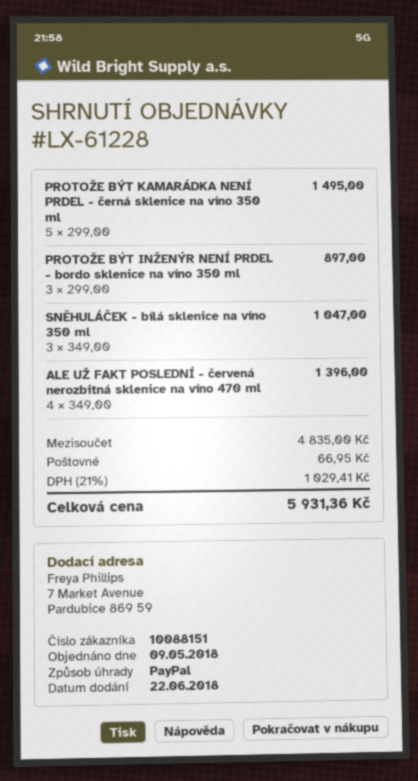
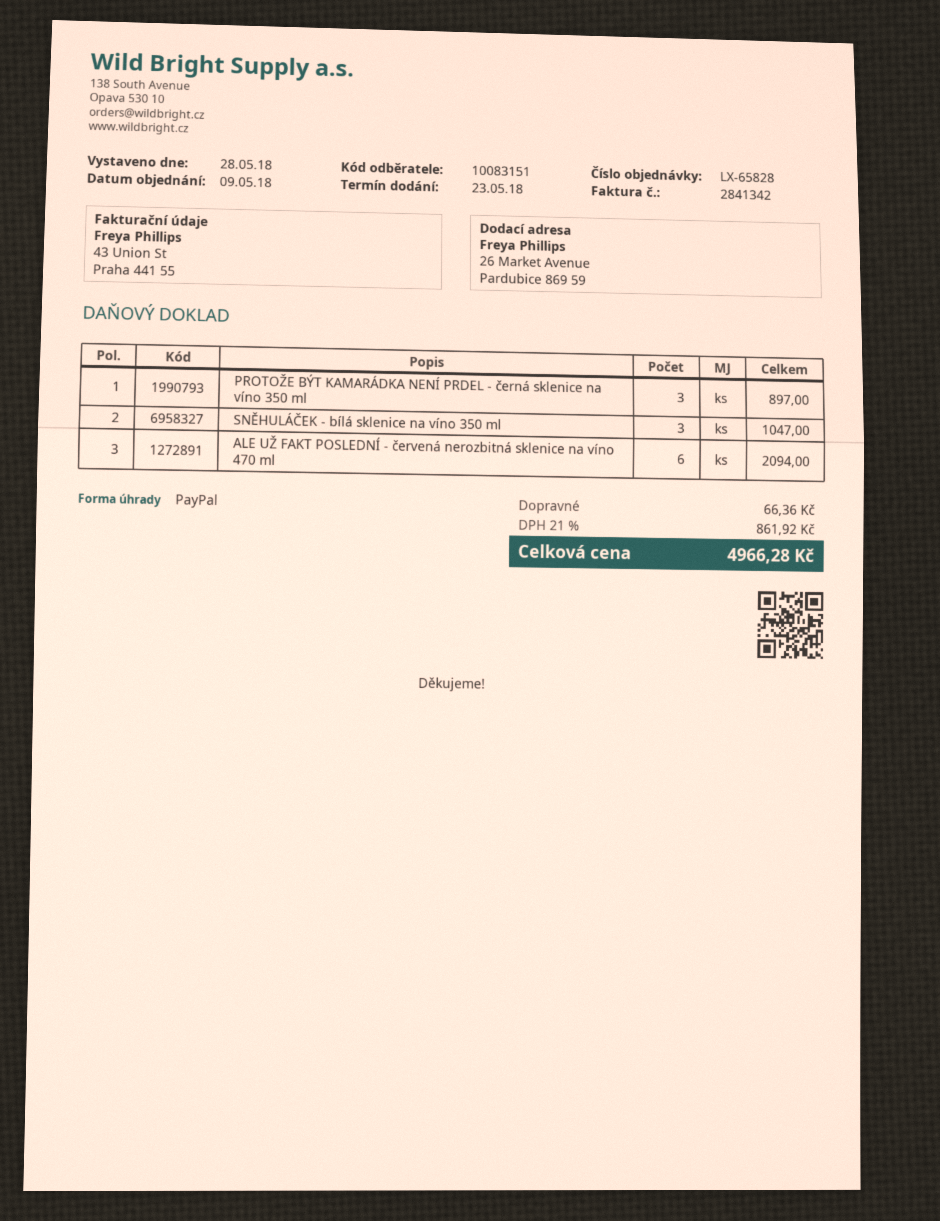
order number: LX-61228 -> LX-65828
delivery date: 2018-06-22 -> 2018-05-23
customer number: 10088151 -> 10083151
ship to: 7 Market Avenue, Pardubice 869 59 -> 26 Market Avenue, Pardubice 869 59
PROTOŽE BÝT KAMARÁDKA NENÍ PRDEL - černá sklenice na víno 350 ml: 5 for 1495.00 -> 3 for 897.00
PROTOŽE BÝT INŽENÝR NENÍ PRDEL - bordo sklenice na víno 350 ml: 3 for 897.00 -> none
ALE UŽ FAKT POSLEDNÍ - červená nerozbitná sklenice na víno 470 ml: 4 for 1396.00 -> 6 for 2094.00
shipping: 66.95 -> 66.36
tax: 21% = 1029.41 -> 21% = 861.92
total: 5931.36 -> 4966.28

